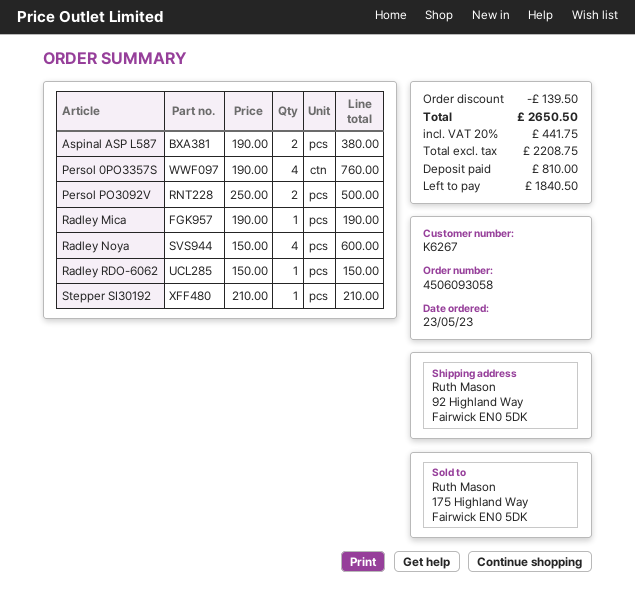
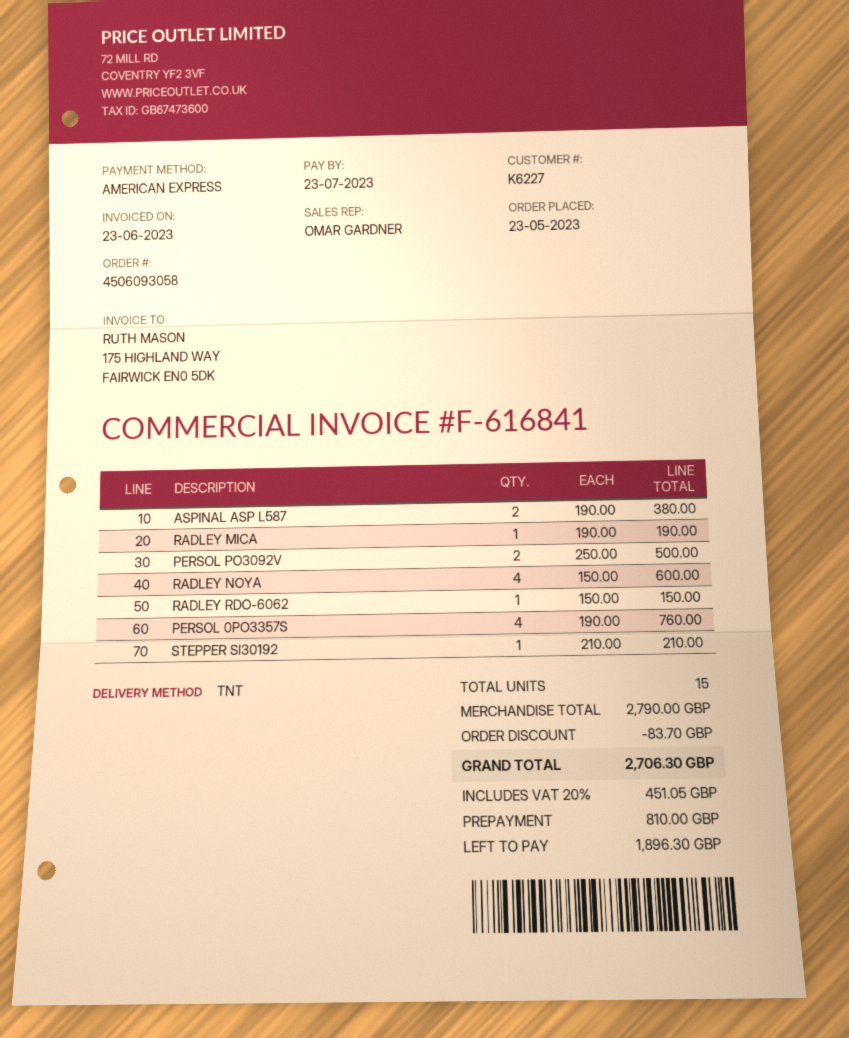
customer number: K6267 -> K6227
discount: 139.50 -> 83.70
tax: 20% = 441.75 -> 20% = 451.05
total: 2650.50 -> 2706.30
balance: 1840.50 -> 1896.30

